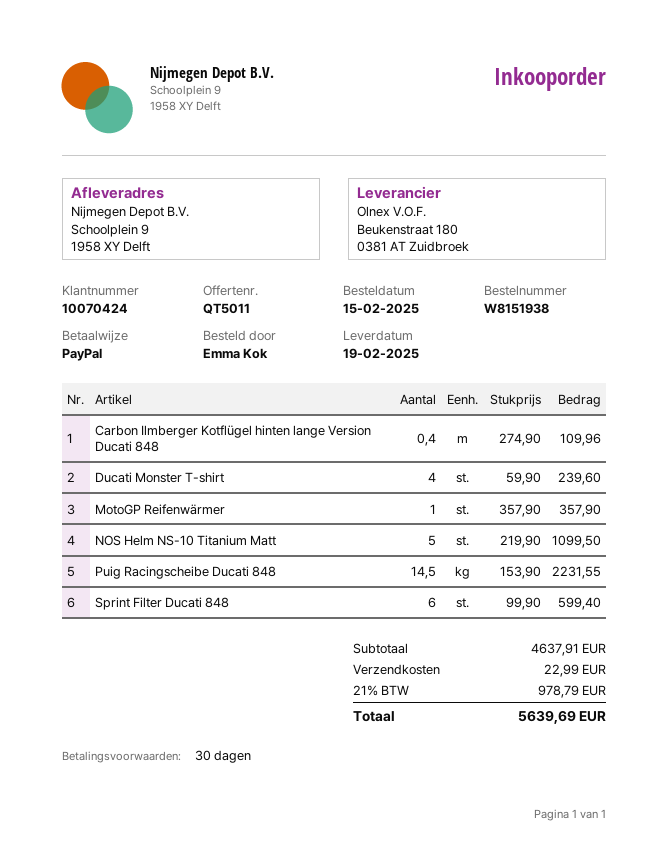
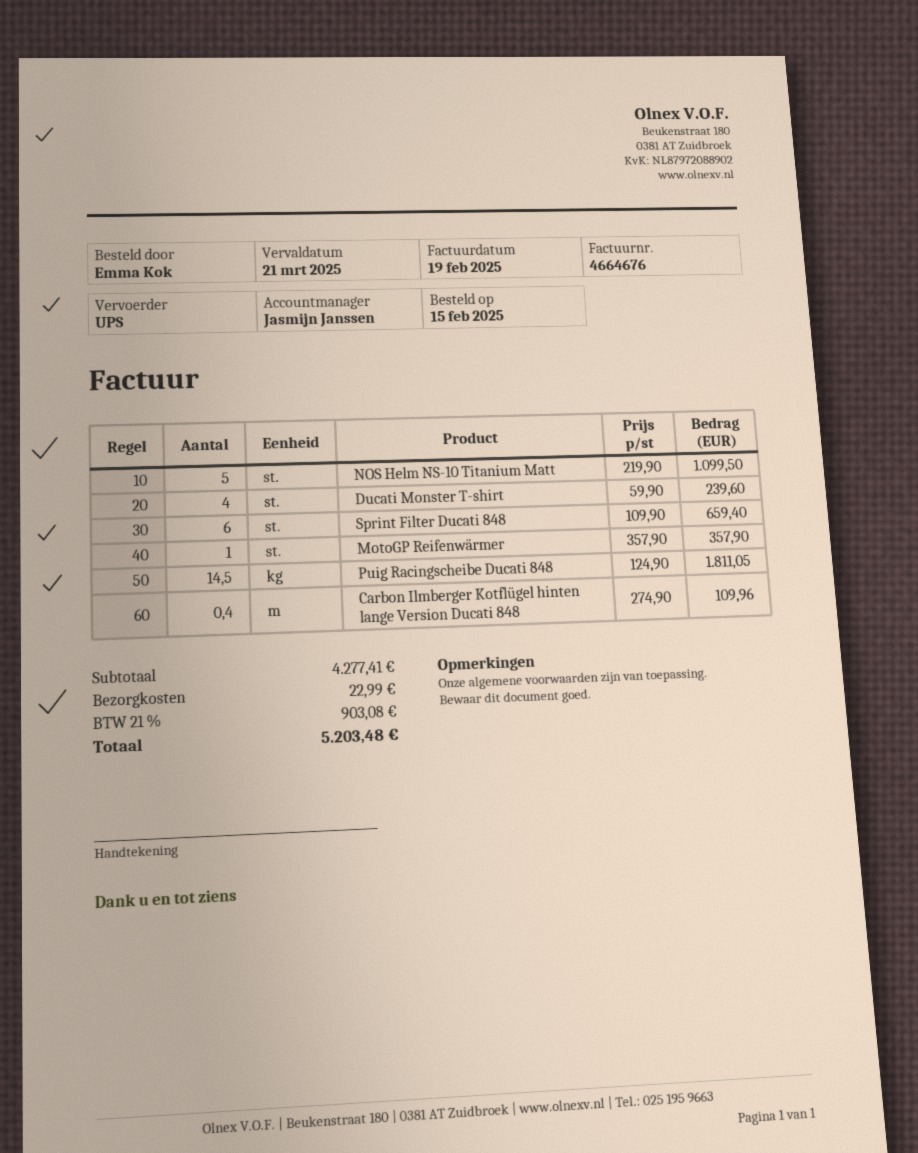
Puig Racingscheibe Ducati 848: 14.5 x 153.90 = 2231.55 -> 14.5 x 124.90 = 1811.05
Sprint Filter Ducati 848: 6 x 99.90 = 599.40 -> 6 x 109.90 = 659.40
subtotal: 4637.91 -> 4277.41
tax: 21% = 978.79 -> 21% = 903.08
total: 5639.69 -> 5203.48

